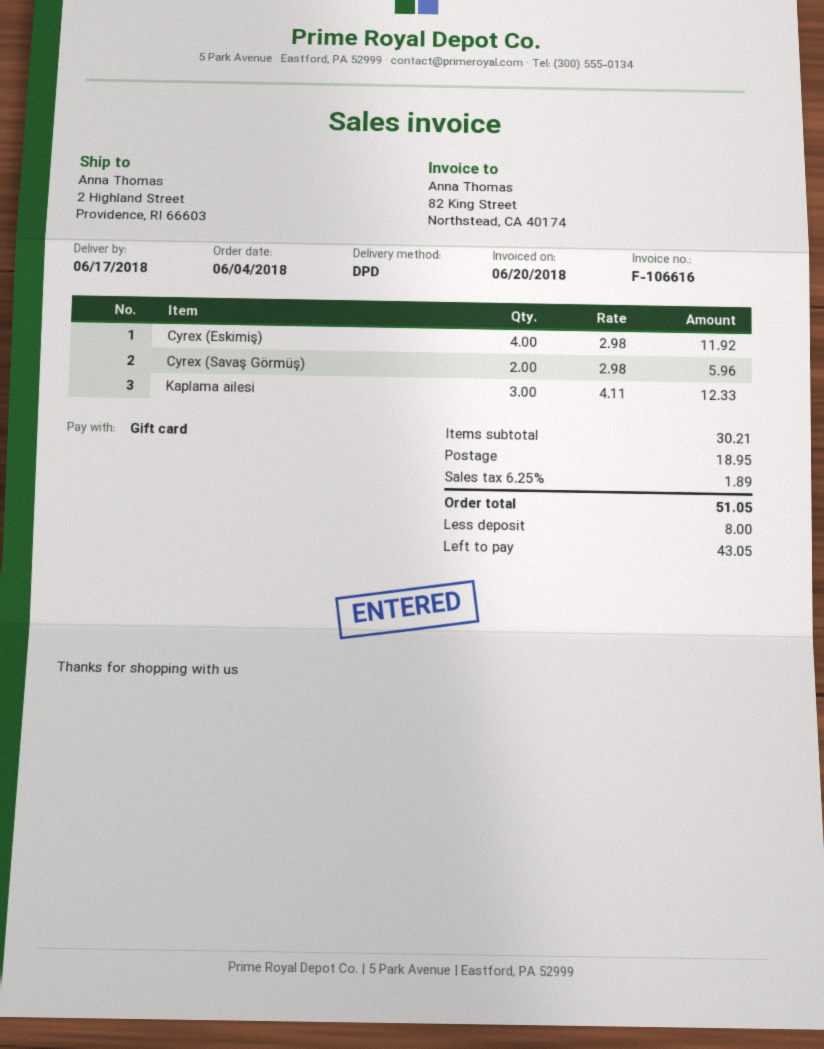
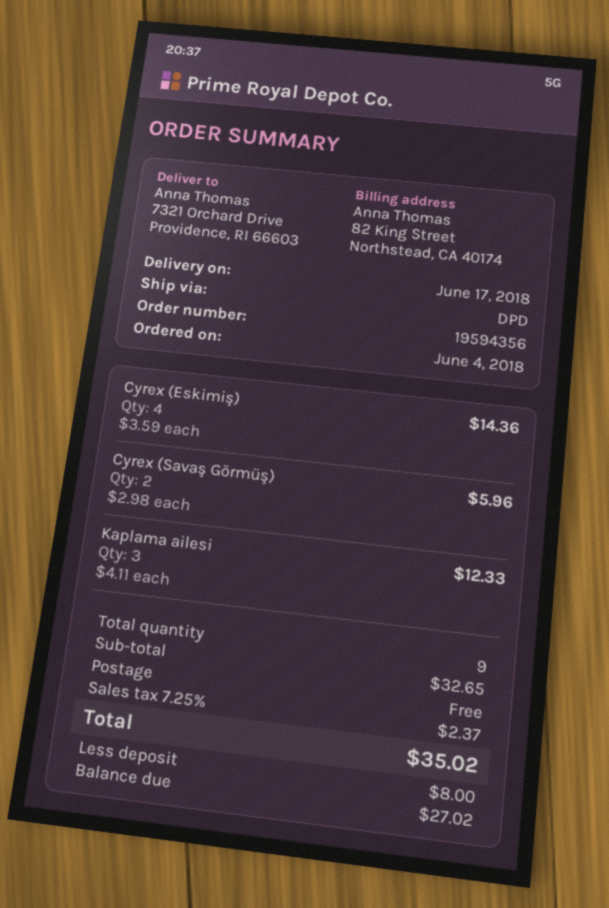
ship to: 2 Highland Street, Providence, RI 66603 -> 7321 Orchard Drive, Providence, RI 66603
Cyrex (Eskimiş): 4 x 2.98 = 11.92 -> 4 x 3.59 = 14.36
subtotal: 30.21 -> 32.65
shipping: 18.95 -> 0.00
tax: 6.25% = 1.89 -> 7.25% = 2.37
total: 51.05 -> 35.02
balance: 43.05 -> 27.02

